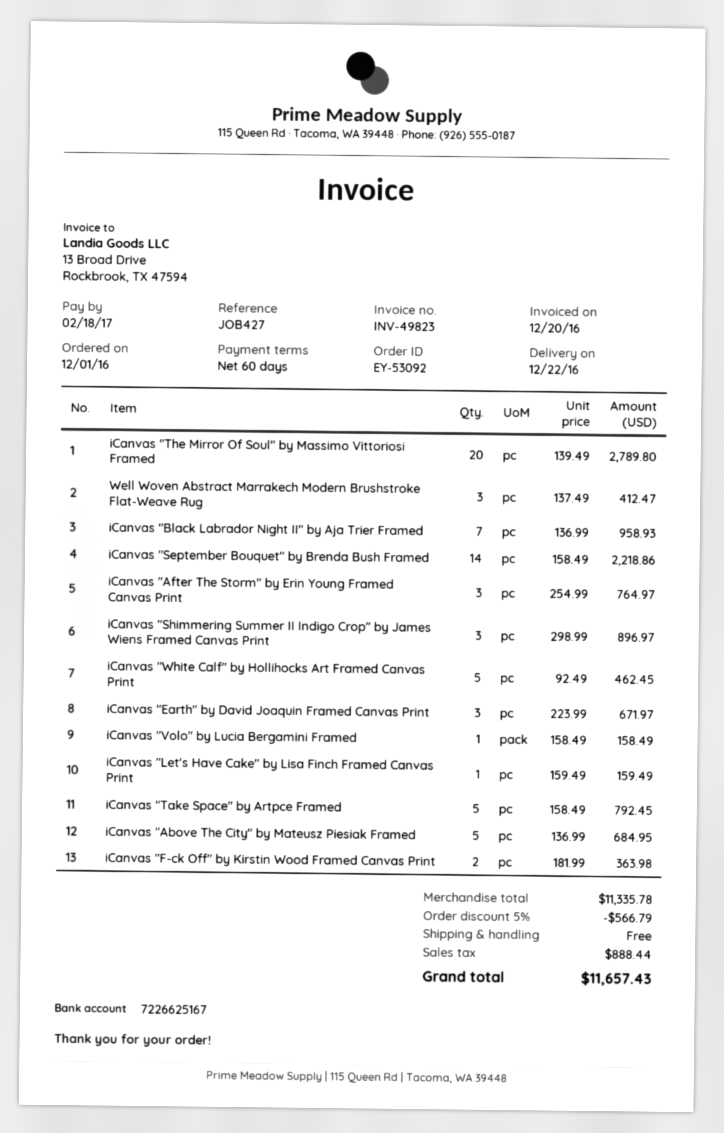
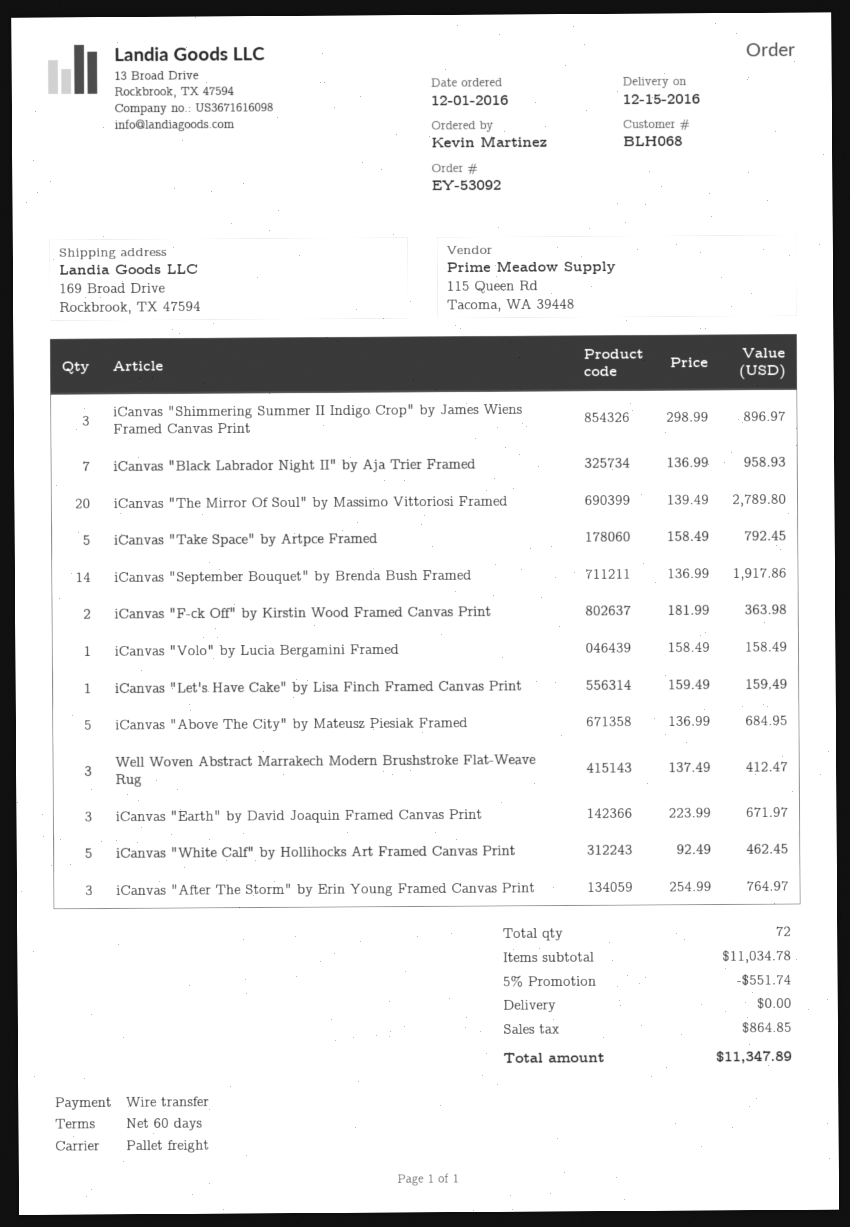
delivery date: 2016-12-22 -> 2016-12-15
iCanvas "September Bouquet" by Brenda Bush Framed: 14 x 158.49 = 2218.86 -> 14 x 136.99 = 1917.86
subtotal: 11335.78 -> 11034.78
discount: 5% = 566.79 -> 5% = 551.74
tax: 888.44 -> 864.85
total: 11657.43 -> 11347.89

